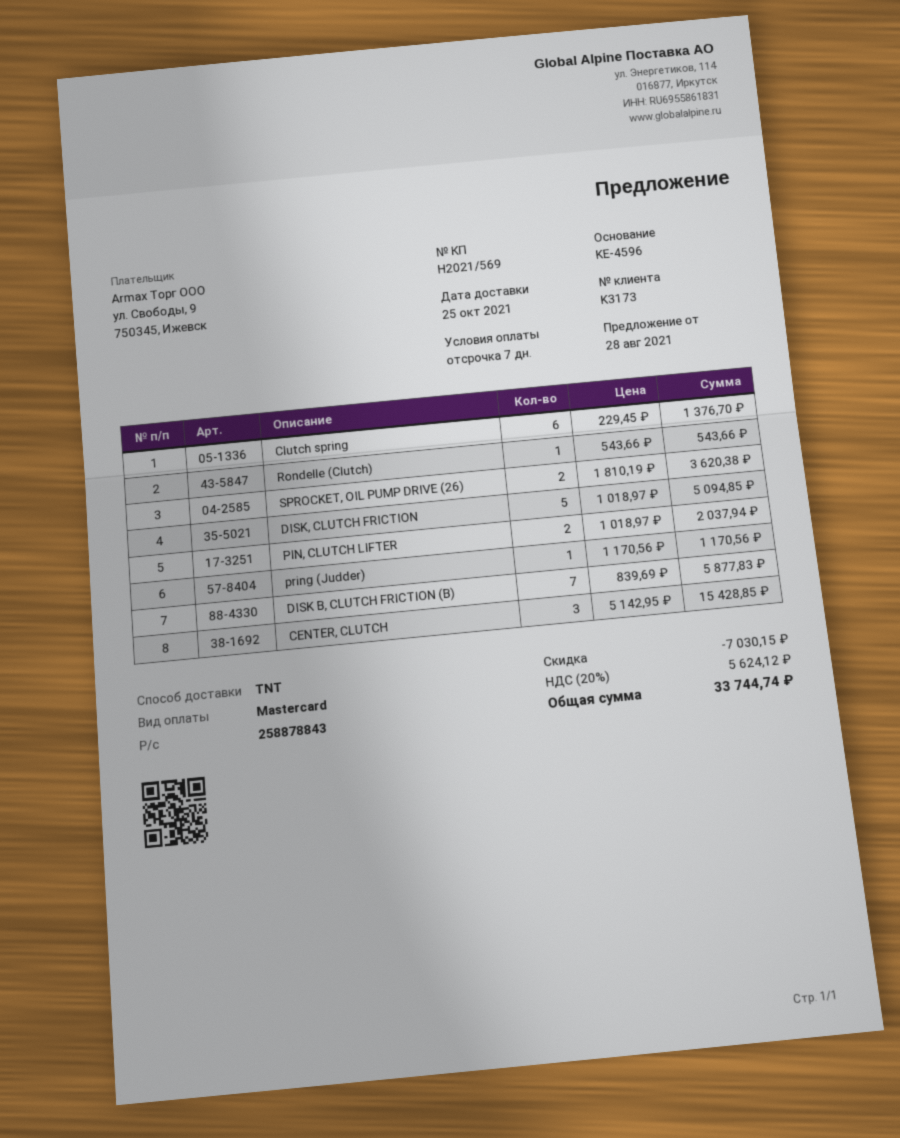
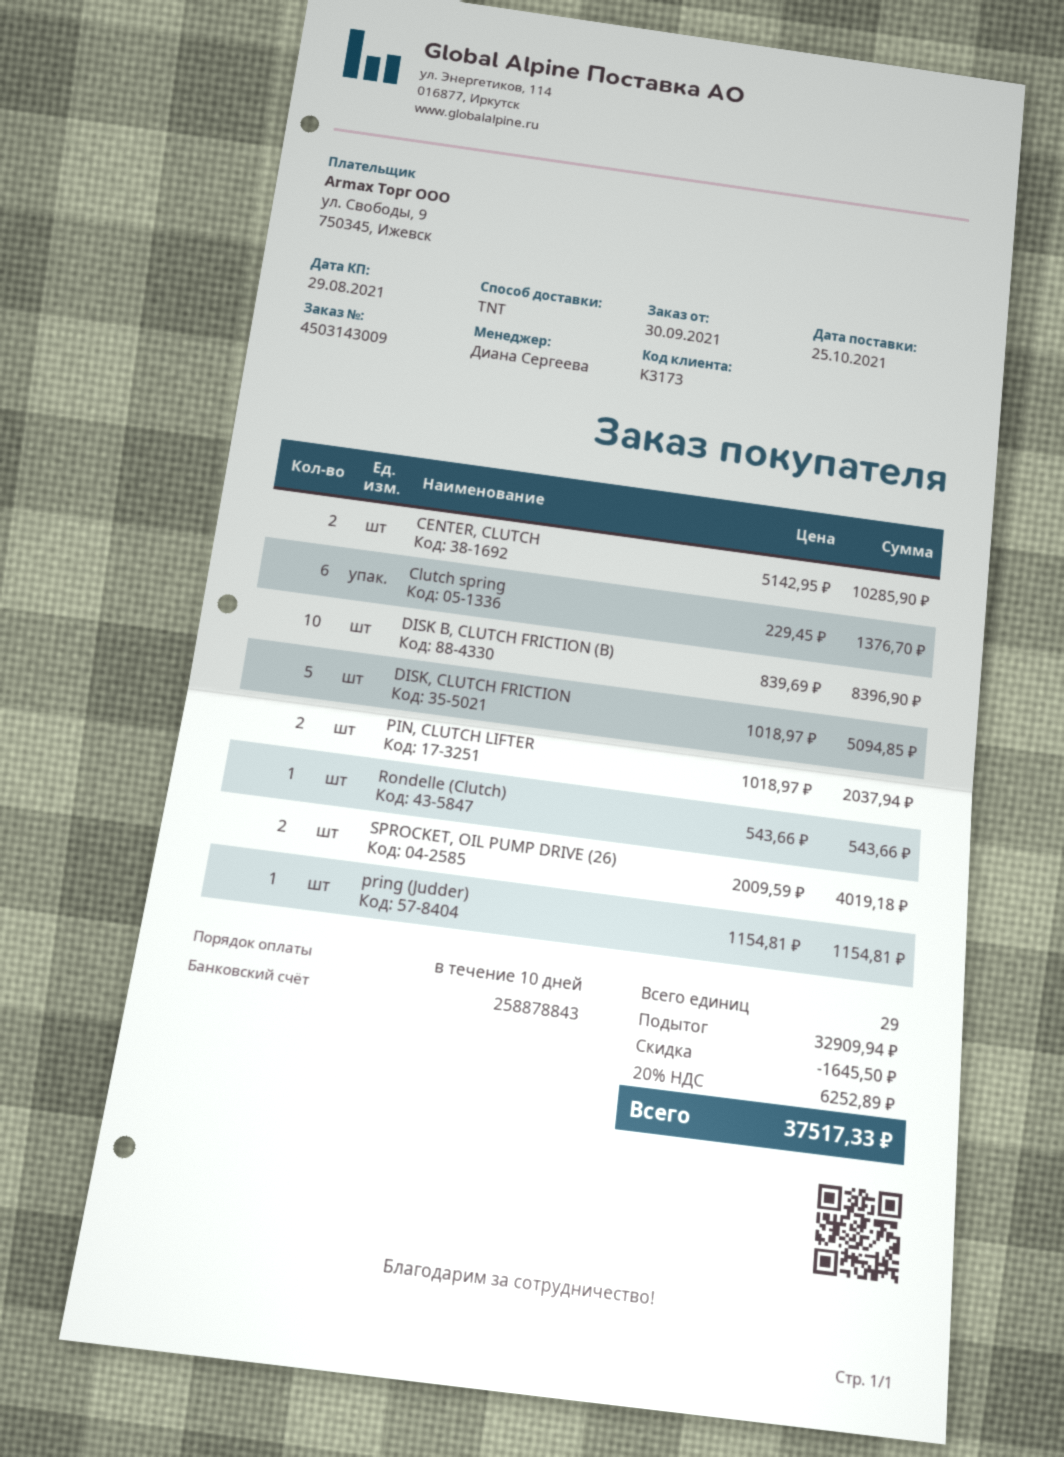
quote date: 2021-08-28 -> 2021-08-29
payment terms: 7 days -> 10 days
SPROCKET, OIL PUMP DRIVE (26): 2 x 1810.19 = 3620.38 -> 2 x 2009.59 = 4019.18
pring (Judder): 1 x 1170.56 = 1170.56 -> 1 x 1154.81 = 1154.81
DISK B, CLUTCH FRICTION (B): 7 x 839.69 = 5877.83 -> 10 x 839.69 = 8396.90
CENTER, CLUTCH: 3 x 5142.95 = 15428.85 -> 2 x 5142.95 = 10285.90
discount: 7030.15 -> 1645.50
tax: 20% = 5624.12 -> 20% = 6252.89
total: 33744.74 -> 37517.33

